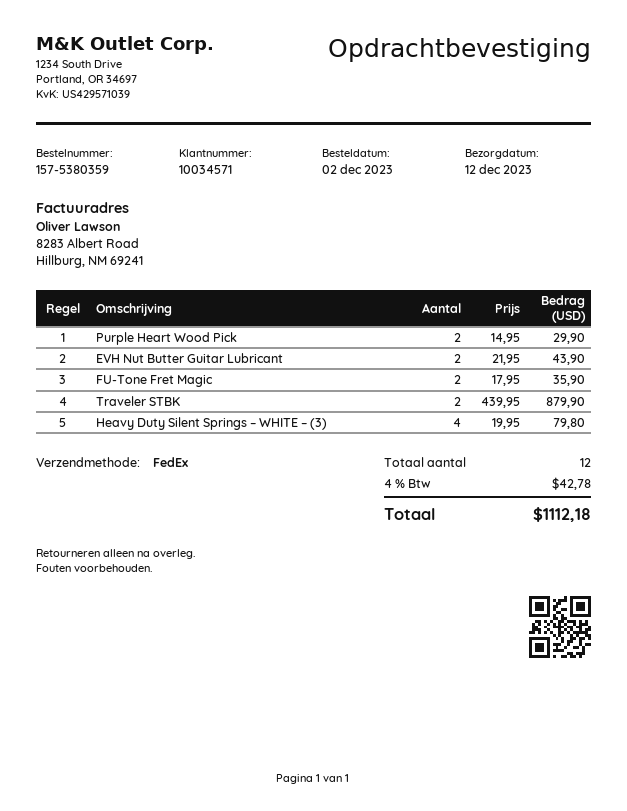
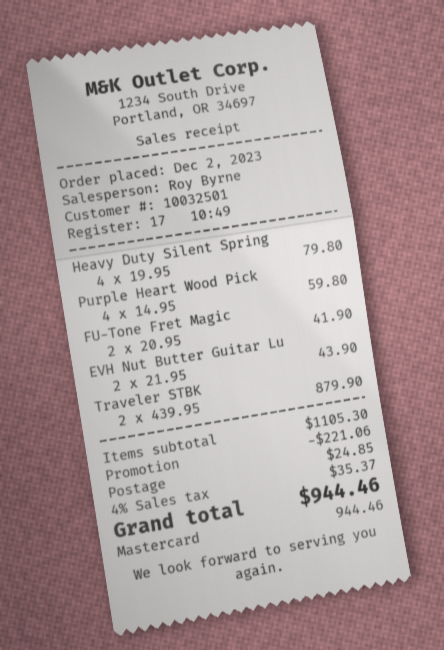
customer number: 10034571 -> 10032501
Purple Heart Wood Pick: 2 x 14.95 = 29.90 -> 4 x 14.95 = 59.80
FU-Tone Fret Magic: 2 x 17.95 = 35.90 -> 2 x 20.95 = 41.90
discount: none -> 221.06
shipping: none -> 24.85
tax: 4% = 42.78 -> 4% = 35.37
total: 1112.18 -> 944.46

